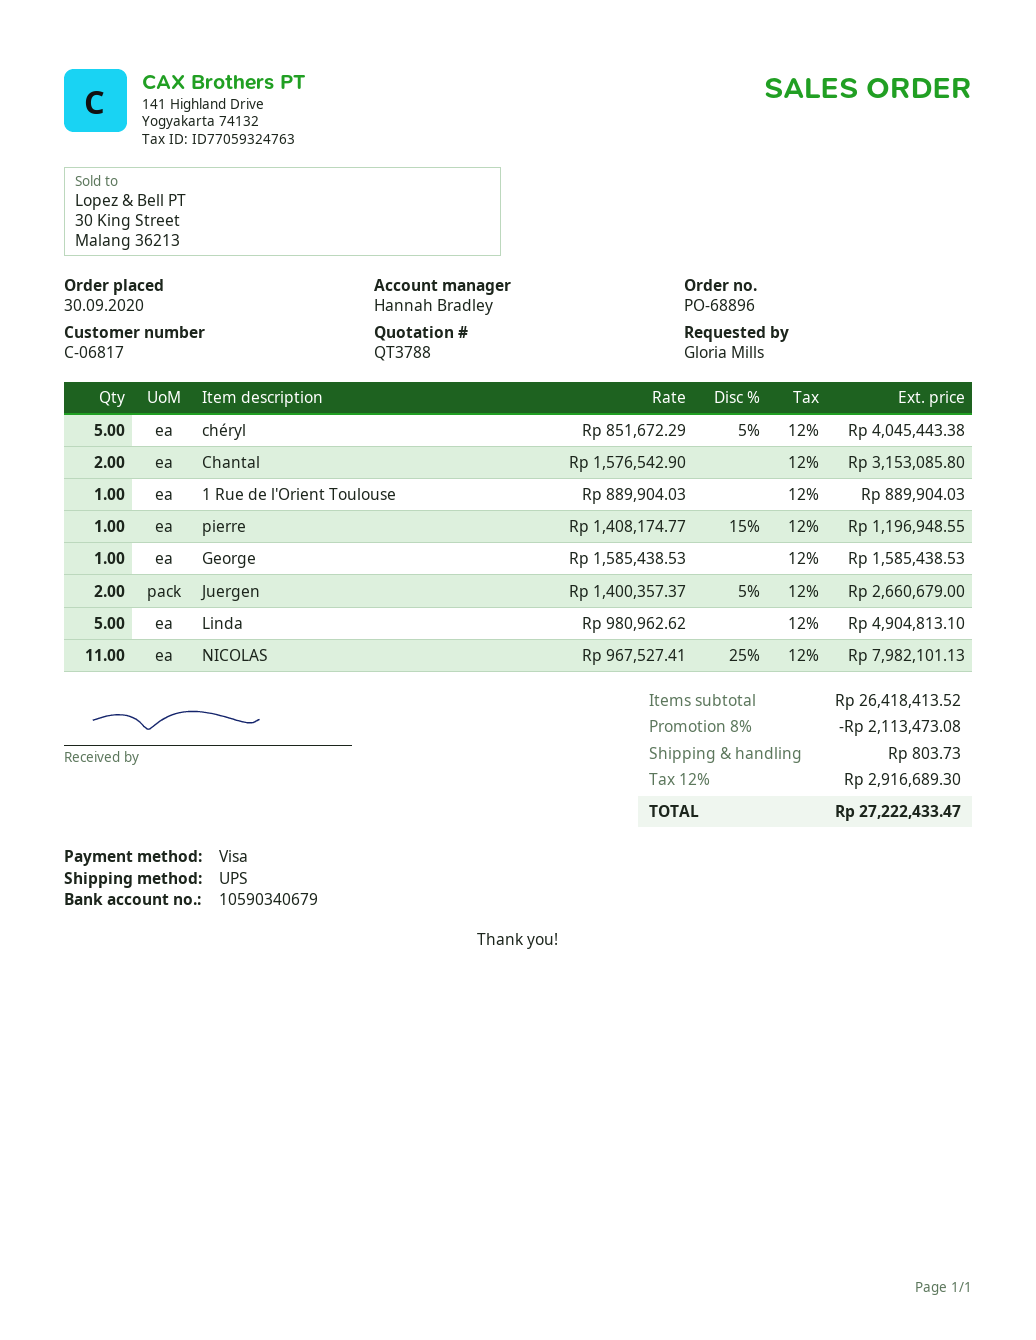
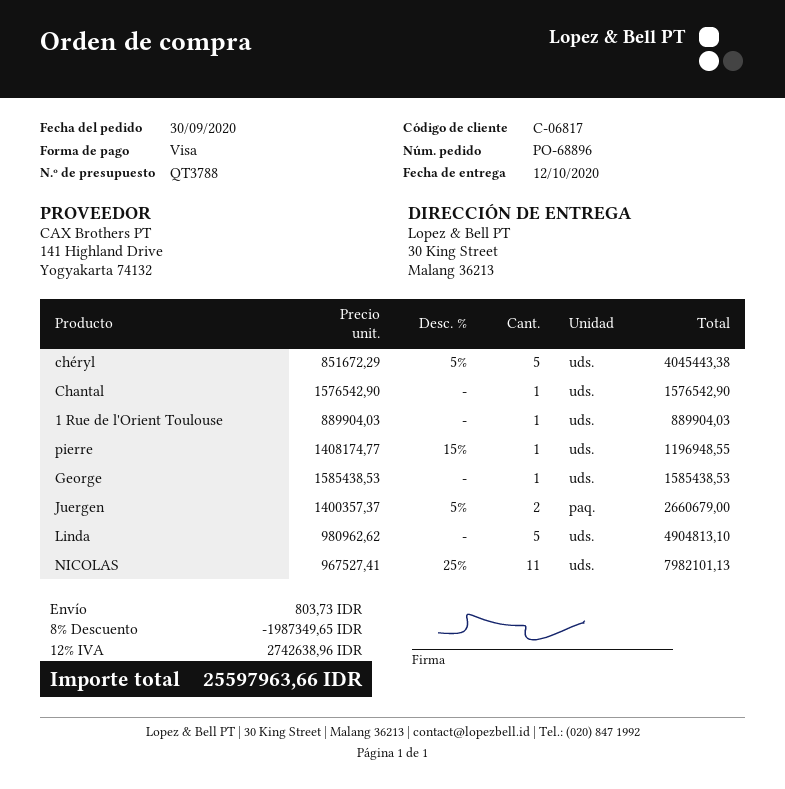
Chantal: 2 x 1576542.90 = 3153085.80 -> 1 x 1576542.90 = 1576542.90
discount: 8% = 2113473.08 -> 8% = 1987349.65
tax: 12% = 2916689.30 -> 12% = 2742638.96
total: 27222433.47 -> 25597963.66

